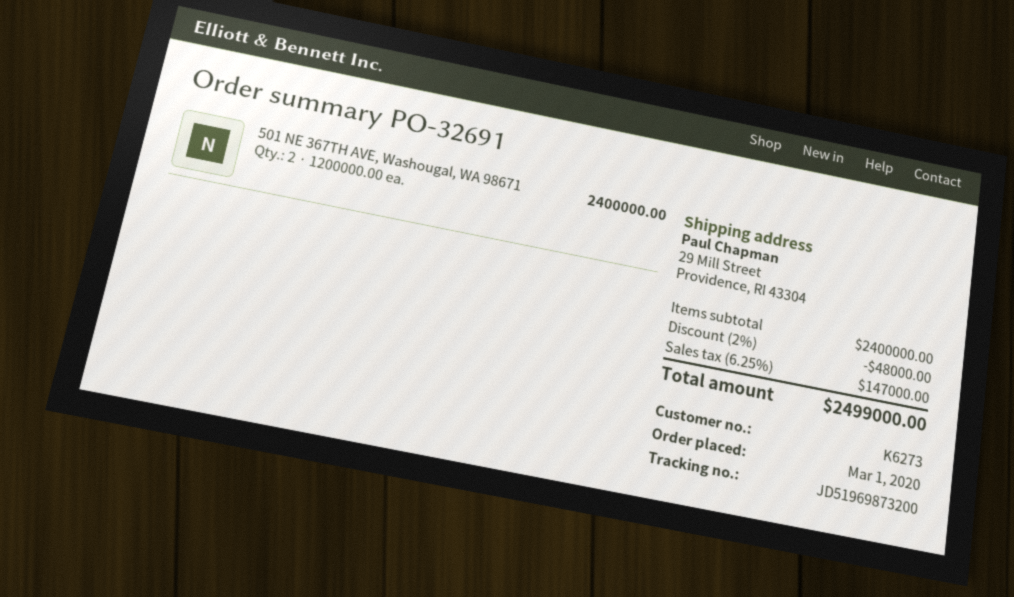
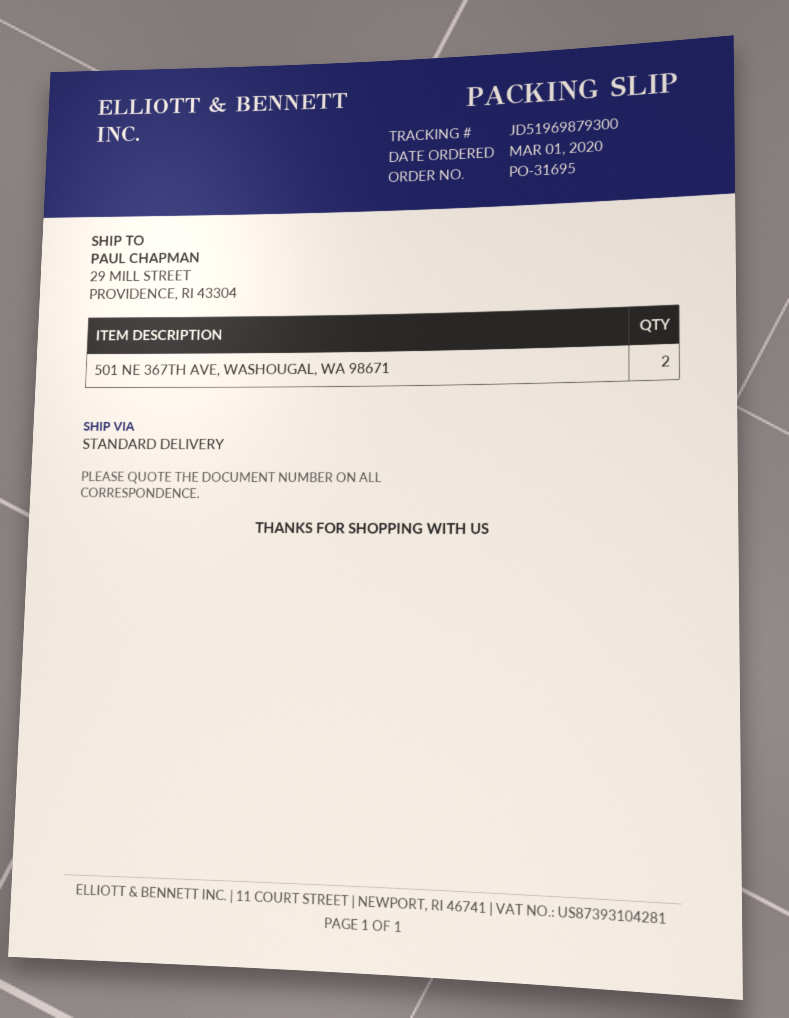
order number: PO-32691 -> PO-31695
tracking number: JD51969873200 -> JD51969879300

